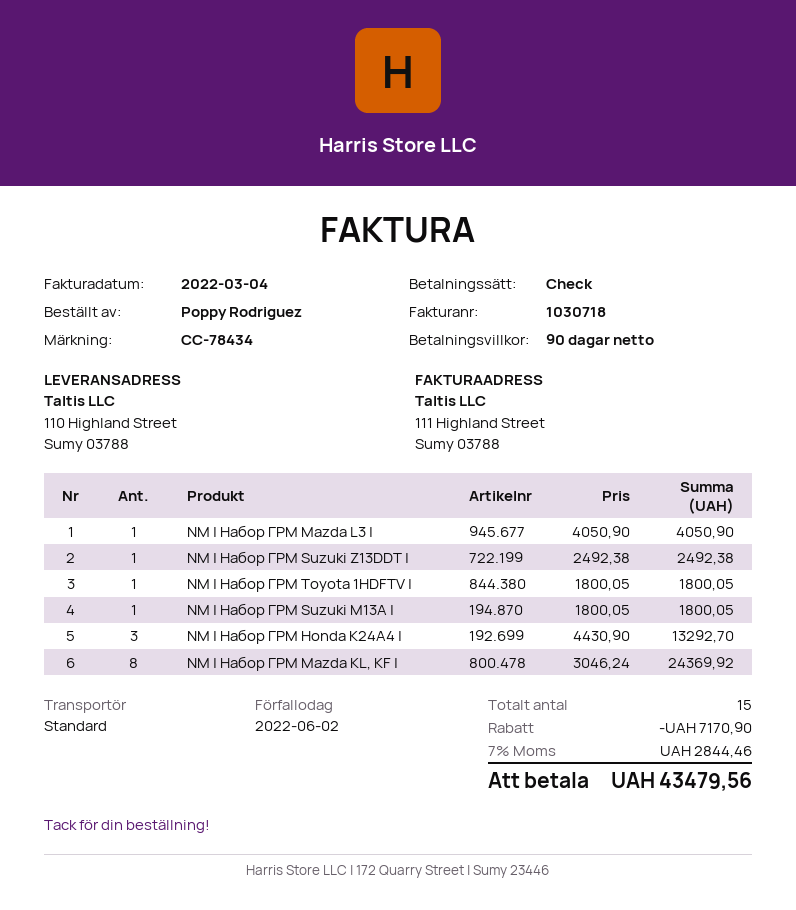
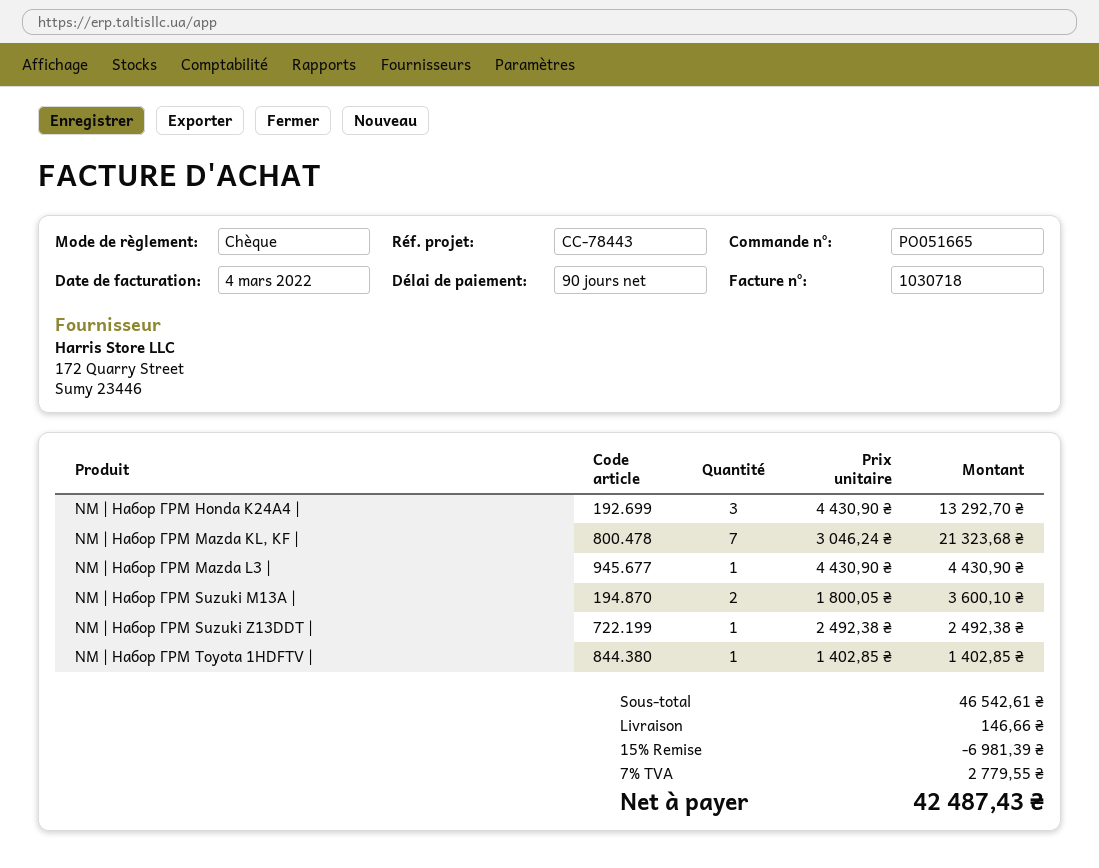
reference: CC-78434 -> CC-78443
NM | Набор ГРМ Mazda L3 |: 1 x 4050.90 = 4050.90 -> 1 x 4430.90 = 4430.90
NM | Набор ГРМ Toyota 1HDFTV |: 1 x 1800.05 = 1800.05 -> 1 x 1402.85 = 1402.85
NM | Набор ГРМ Suzuki M13A |: 1 x 1800.05 = 1800.05 -> 2 x 1800.05 = 3600.10
NM | Набор ГРМ Mazda KL, KF |: 8 x 3046.24 = 24369.92 -> 7 x 3046.24 = 21323.68
discount: 7170.90 -> 6981.39
shipping: none -> 146.66
tax: 7% = 2844.46 -> 7% = 2779.55
total: 43479.56 -> 42487.43

